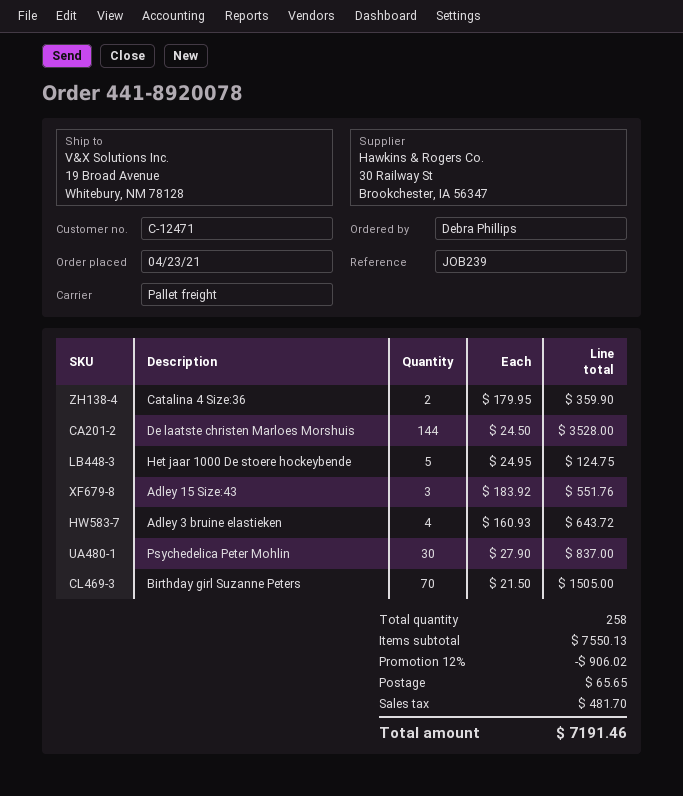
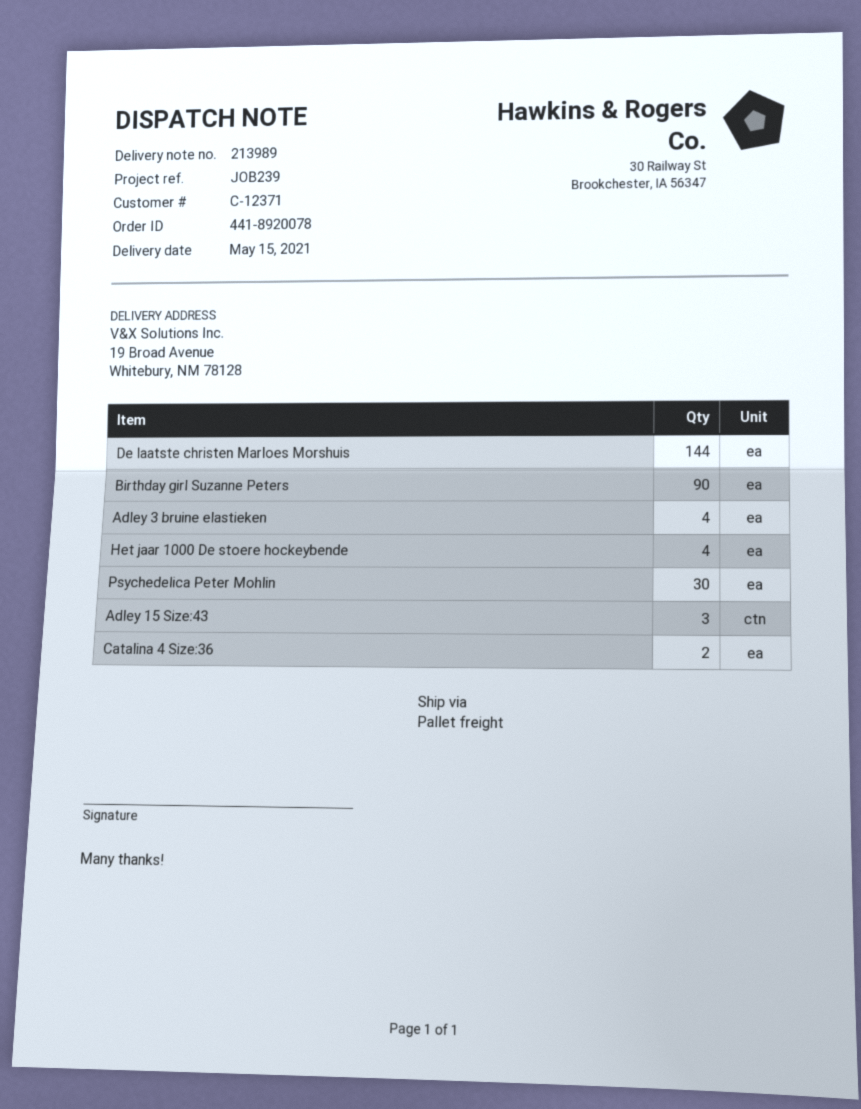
customer number: C-12471 -> C-12371
Het jaar 1000 De stoere hockeybende: 5 -> 4
Birthday girl Suzanne Peters: 70 -> 90

